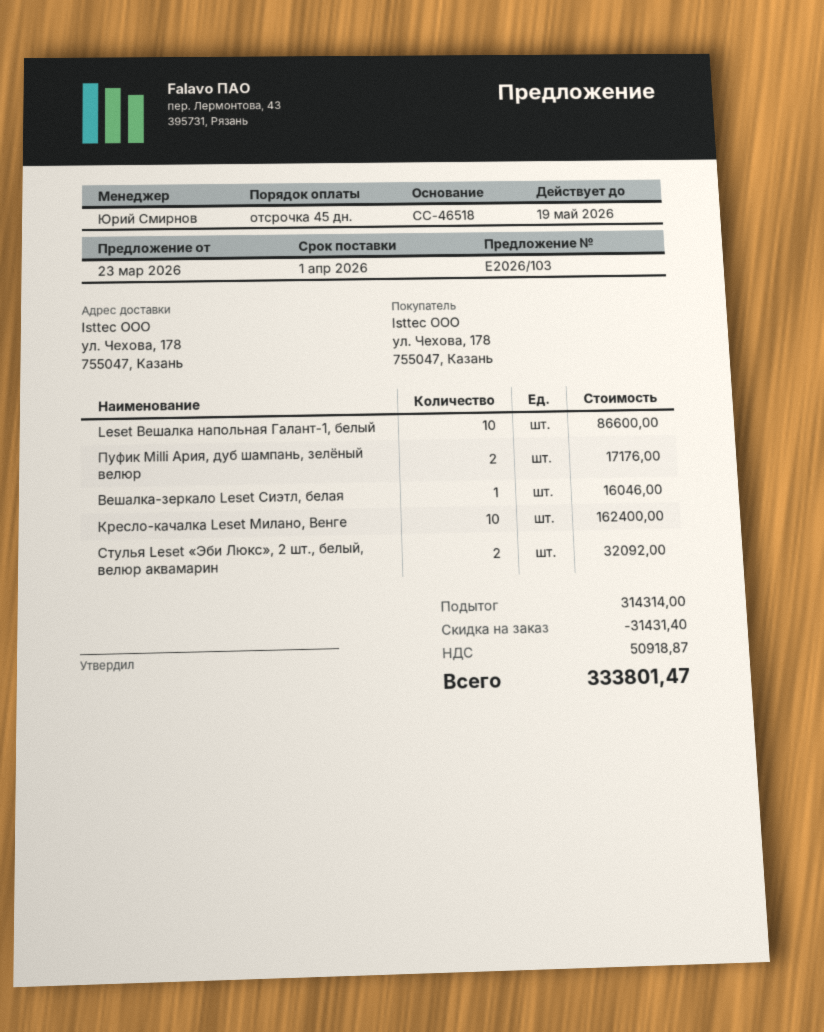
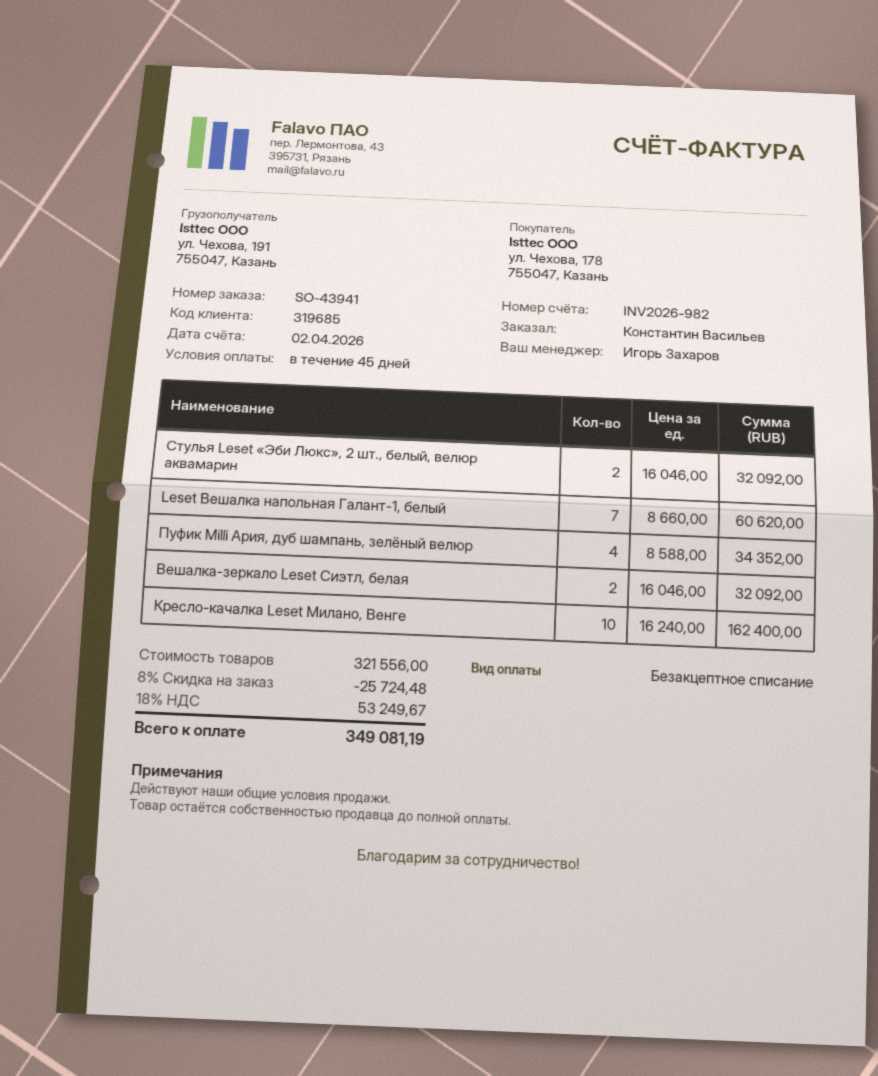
sales rep: Юрий Смирнов -> Игорь Захаров
ship to: ул. Чехова, 178, 755047, Казань -> ул. Чехова, 191, 755047, Казань
Leset Вешалка напольная Галант-1, белый: 10 for 86600.00 -> 7 for 60620.00
Пуфик Milli Ария, дуб шампань, зелёный велюр: 2 for 17176.00 -> 4 for 34352.00
Вешалка-зеркало Leset Сиэтл, белая: 1 for 16046.00 -> 2 for 32092.00
subtotal: 314314.00 -> 321556.00
discount: 31431.40 -> 25724.48
tax: 50918.87 -> 53249.67
total: 333801.47 -> 349081.19

